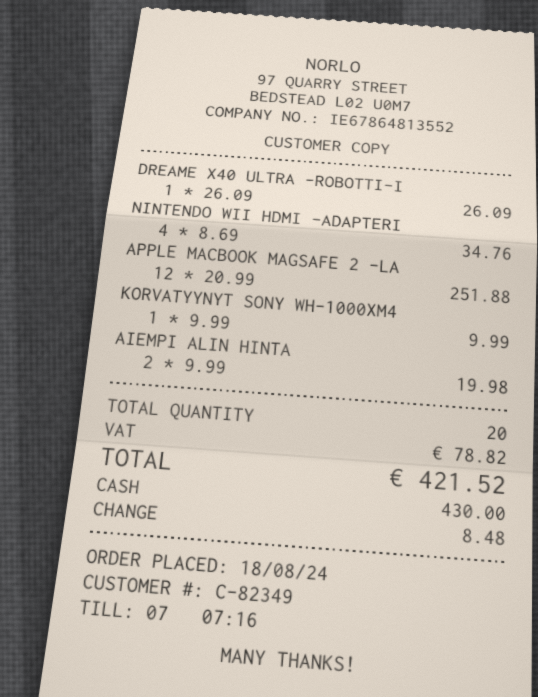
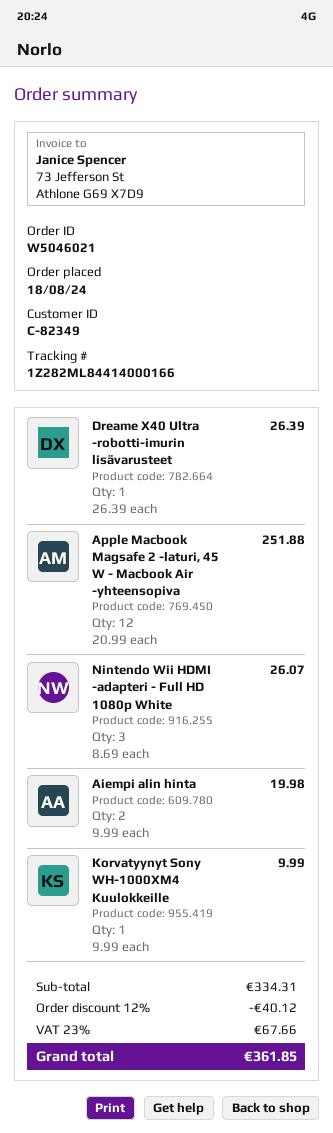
DREAME X40 ULTRA -ROBOTTI-I: 1 x 26.09 = 26.09 -> 1 x 26.39 = 26.39
NINTENDO WII HDMI -ADAPTERI: 4 x 8.69 = 34.76 -> 3 x 8.69 = 26.07
discount: none -> 12% = 40.12
tax: 78.82 -> 67.66
total: 421.52 -> 361.85

